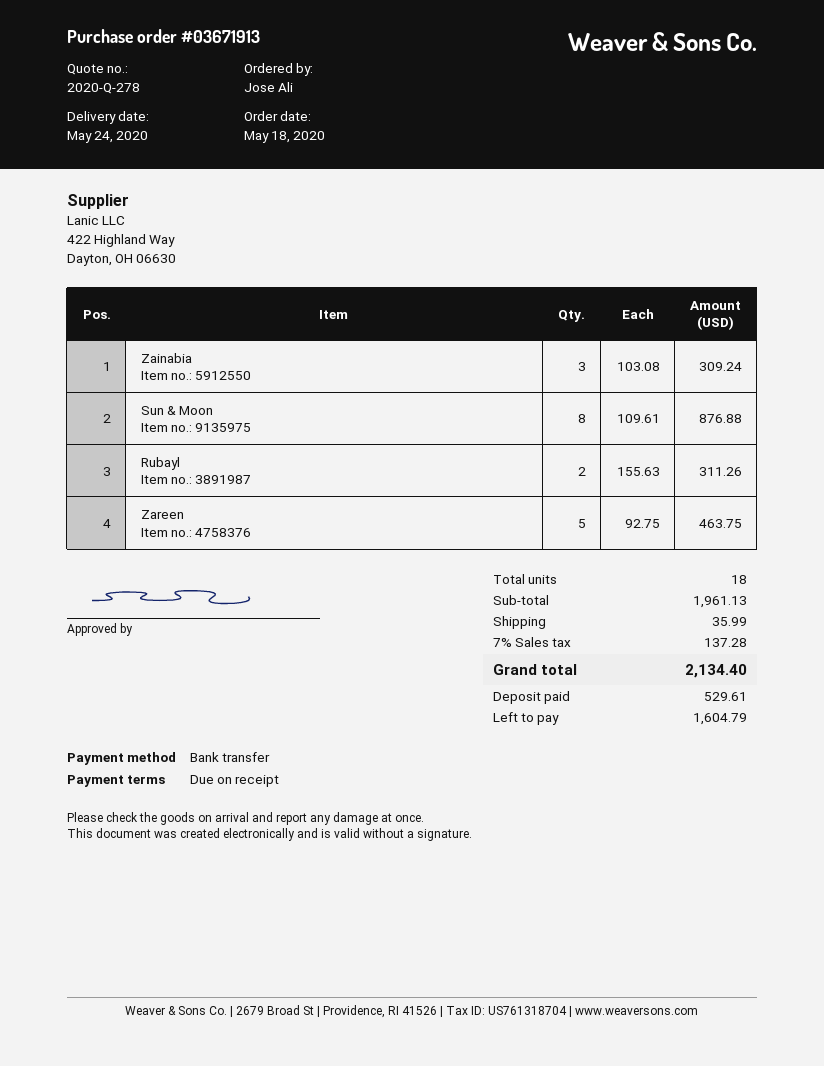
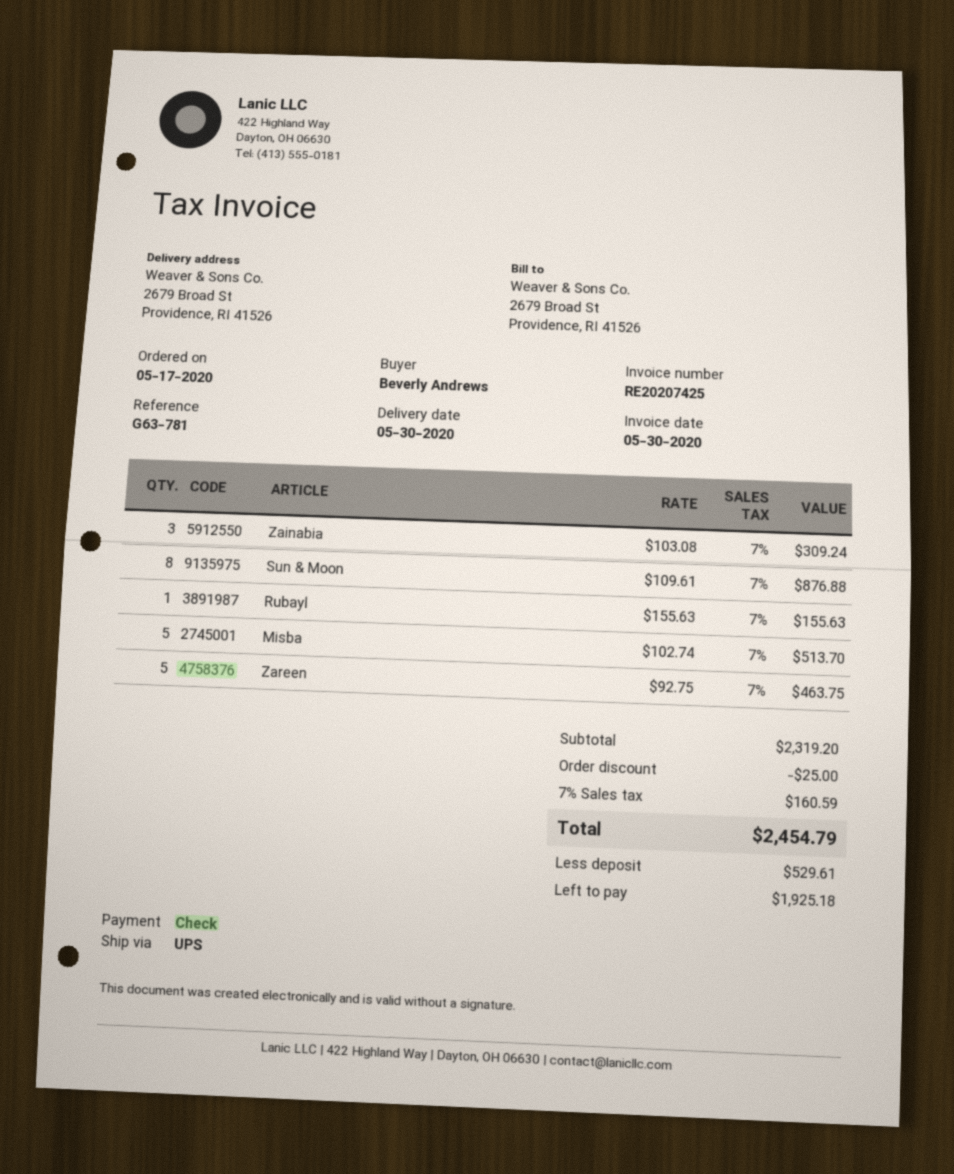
order date: 2020-05-18 -> 2020-05-17
delivery date: 2020-05-24 -> 2020-05-30
ordered by: Jose Ali -> Beverly Andrews
payment method: bank transfer -> cheque
Rubayl: 2 x 155.63 = 311.26 -> 1 x 155.63 = 155.63
Misba: none -> 5 x 102.74 = 513.70
subtotal: 1961.13 -> 2319.20
discount: none -> 25.00
shipping: 35.99 -> none
tax: 7% = 137.28 -> 7% = 160.59
total: 2134.40 -> 2454.79
balance: 1604.79 -> 1925.18

